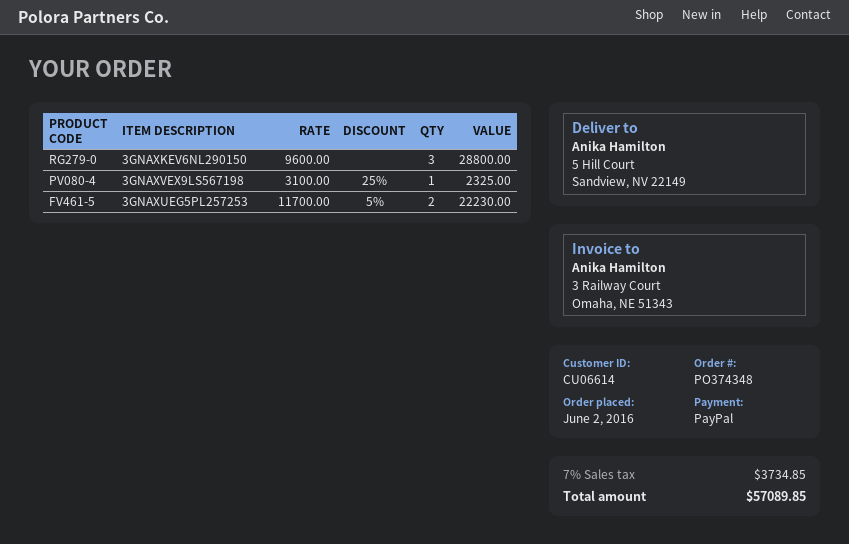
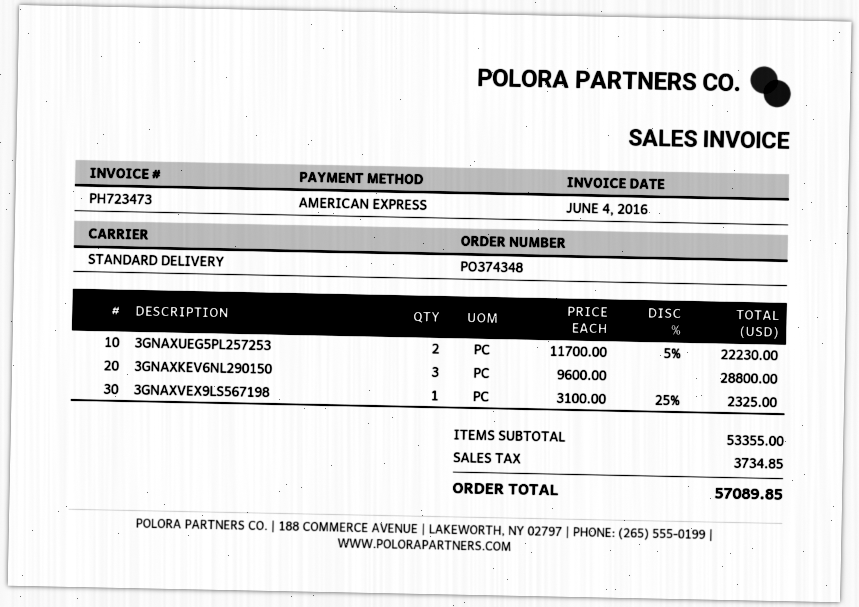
payment method: PayPal -> American Express

